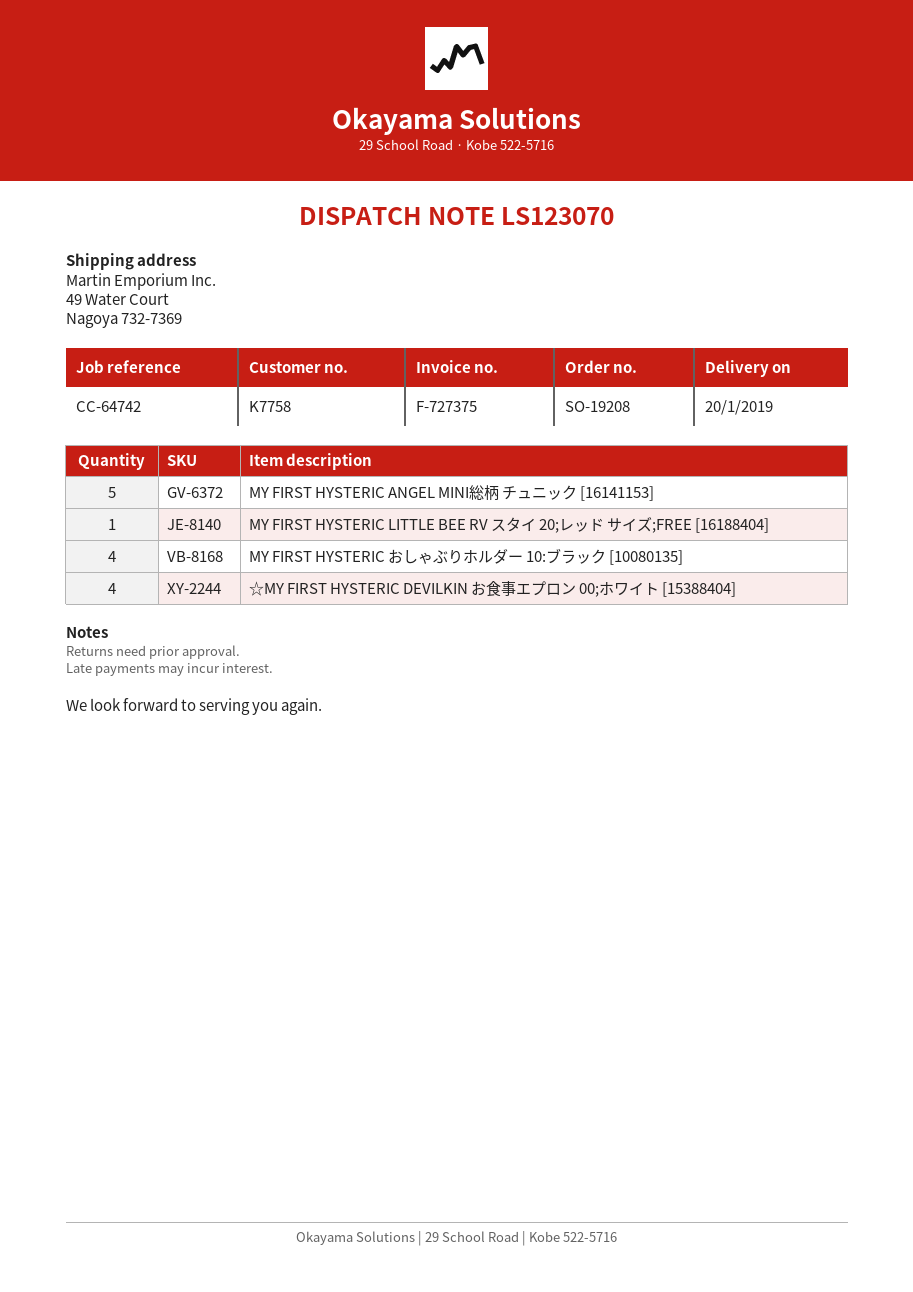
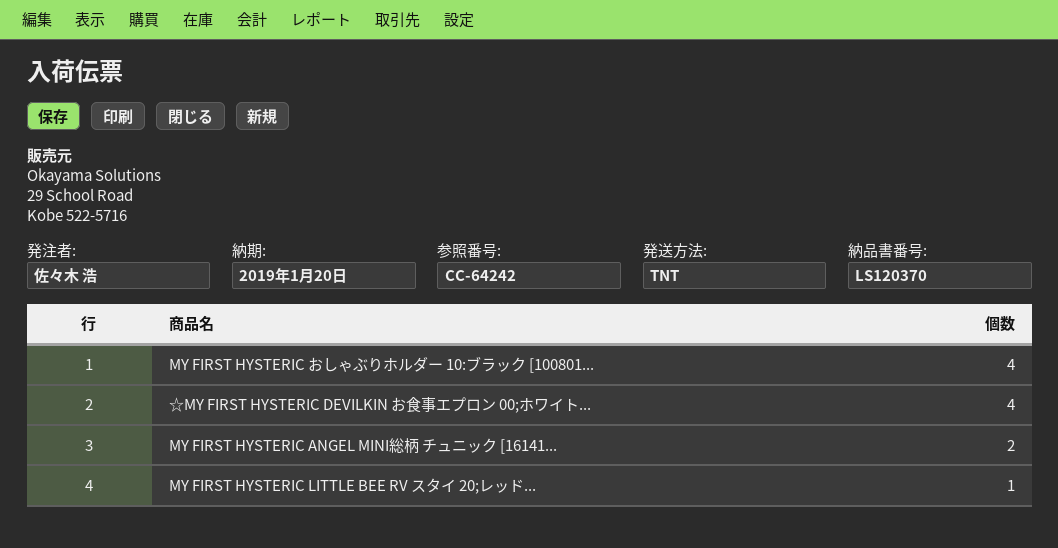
delivery note number: LS123070 -> LS120370
reference: CC-64742 -> CC-64242
MY FIRST HYSTERIC ANGEL MINI総柄 チュニック [16141153]: 5 -> 2

